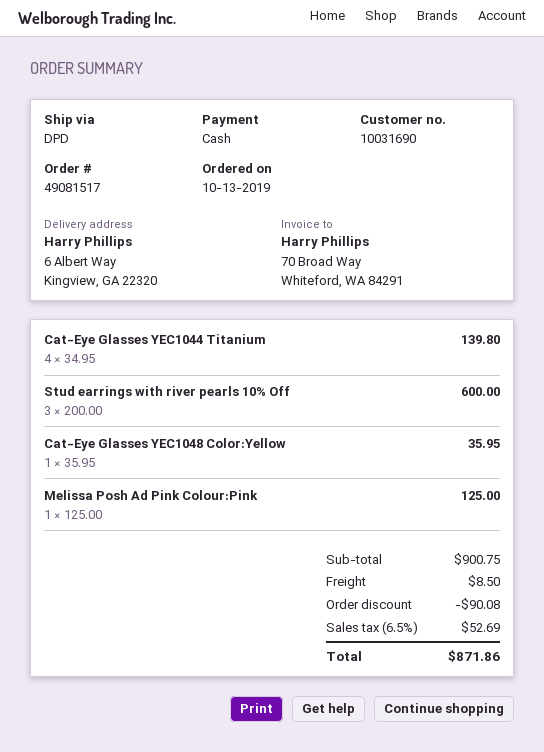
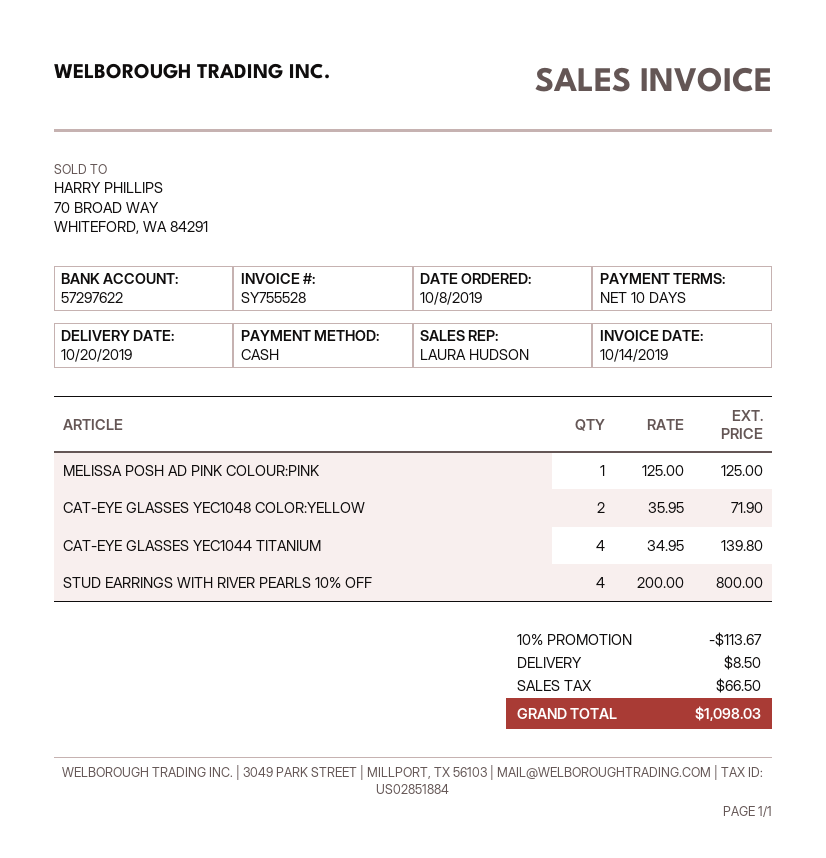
order date: 2019-10-13 -> 2019-10-08
Stud earrings with river pearls 10% Off: 3 x 200.00 = 600.00 -> 4 x 200.00 = 800.00
Cat-Eye Glasses YEC1048 Color:Yellow: 1 x 35.95 = 35.95 -> 2 x 35.95 = 71.90
discount: 90.08 -> 113.67
tax: 52.69 -> 66.50
total: 871.86 -> 1098.03

